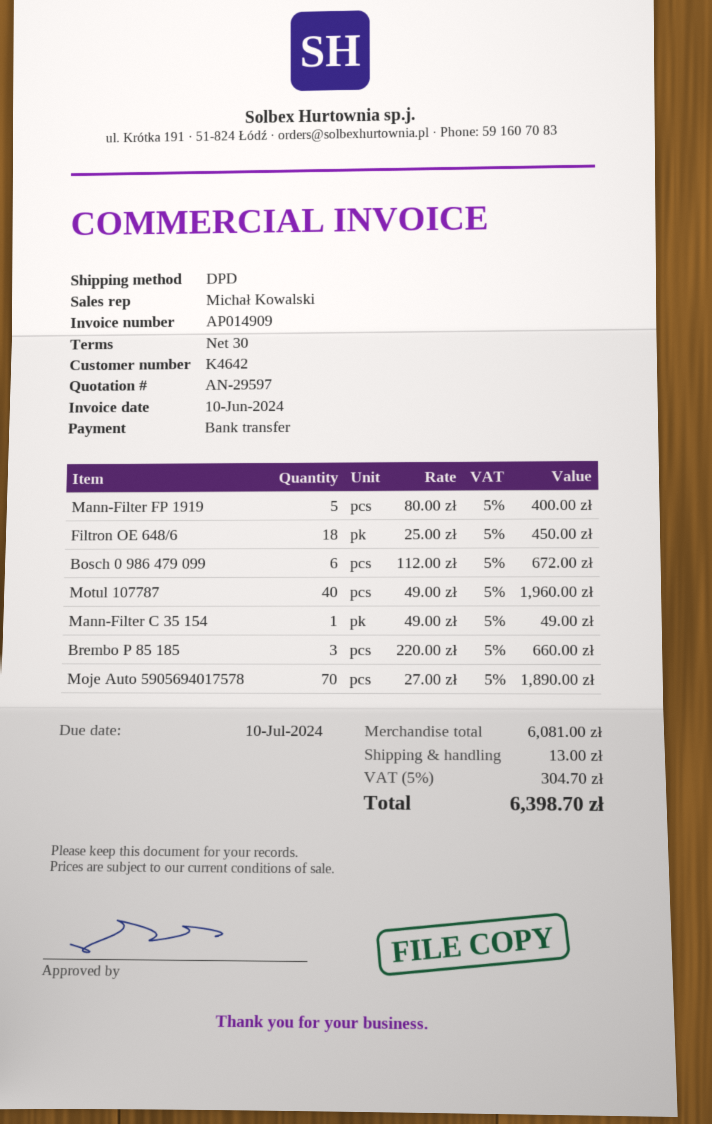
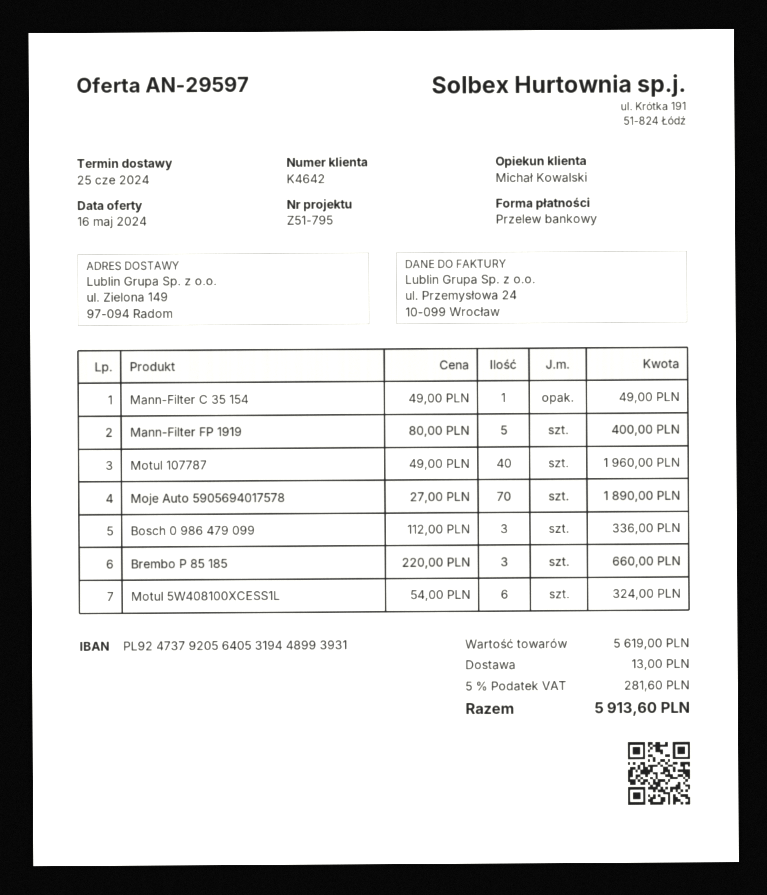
Filtron OE 648/6: 18 x 25.00 = 450.00 -> none
Bosch 0 986 479 099: 6 x 112.00 = 672.00 -> 3 x 112.00 = 336.00
Motul 5W408100XCESS1L: none -> 6 x 54.00 = 324.00
subtotal: 6081.00 -> 5619.00
tax: 5% = 304.70 -> 5% = 281.60
total: 6398.70 -> 5913.60

